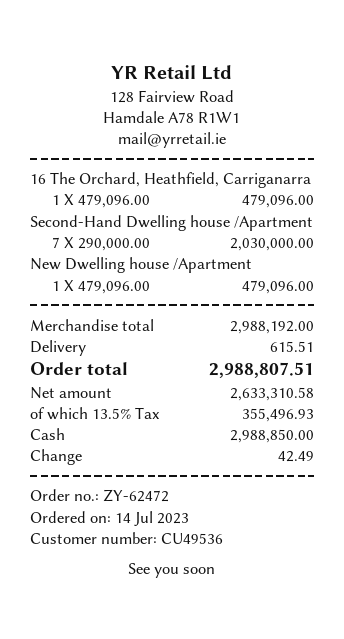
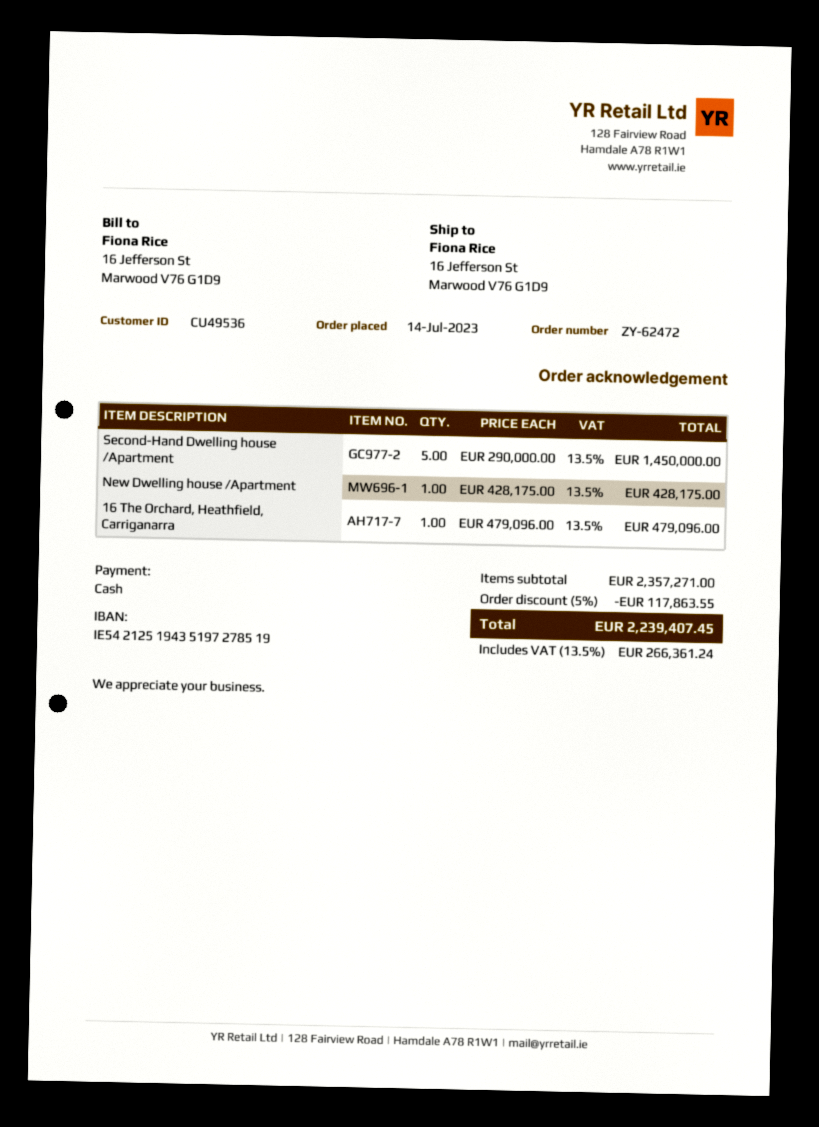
Second-Hand Dwelling house /Apartment: 7 x 290000.00 = 2030000.00 -> 5 x 290000.00 = 1450000.00
New Dwelling house /Apartment: 1 x 479096.00 = 479096.00 -> 1 x 428175.00 = 428175.00
subtotal: 2988192.00 -> 2357271.00
discount: none -> 5% = 117863.55
shipping: 615.51 -> none
tax: 13.5% = 355496.93 -> 13.5% = 266361.24
total: 2988807.51 -> 2239407.45

